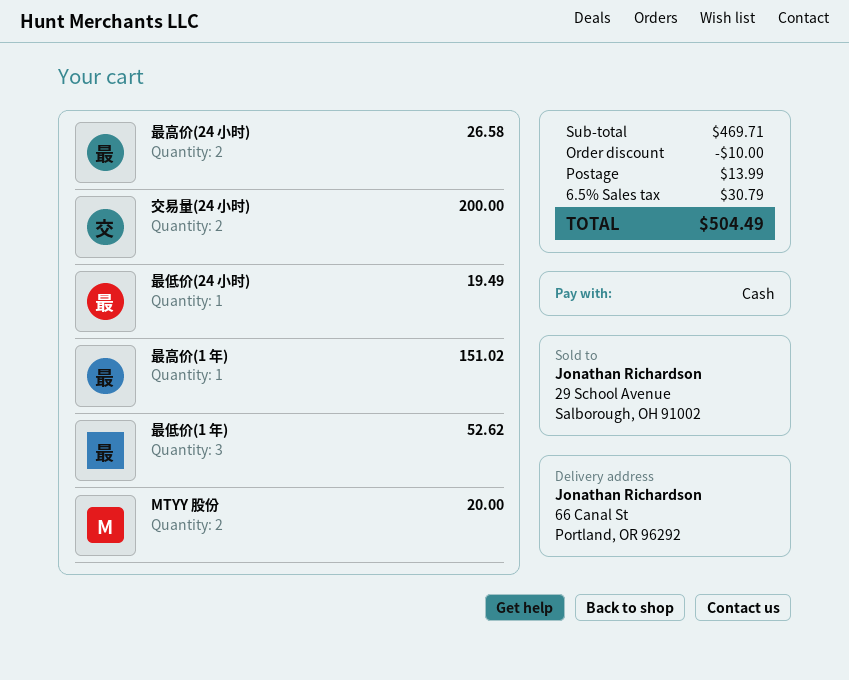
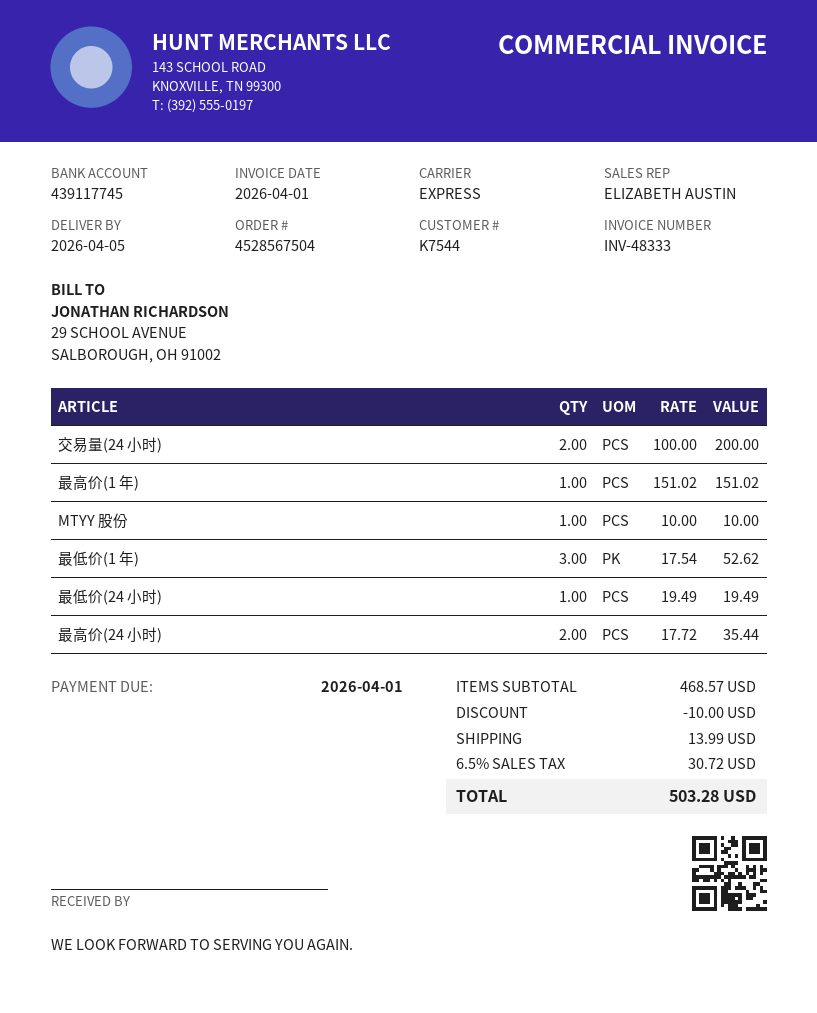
最高价(24 小时): 2 for 26.58 -> 2 for 35.44
MTYY 股份: 2 for 20.00 -> 1 for 10.00
subtotal: 469.71 -> 468.57
tax: 6.5% = 30.79 -> 6.5% = 30.72
total: 504.49 -> 503.28

